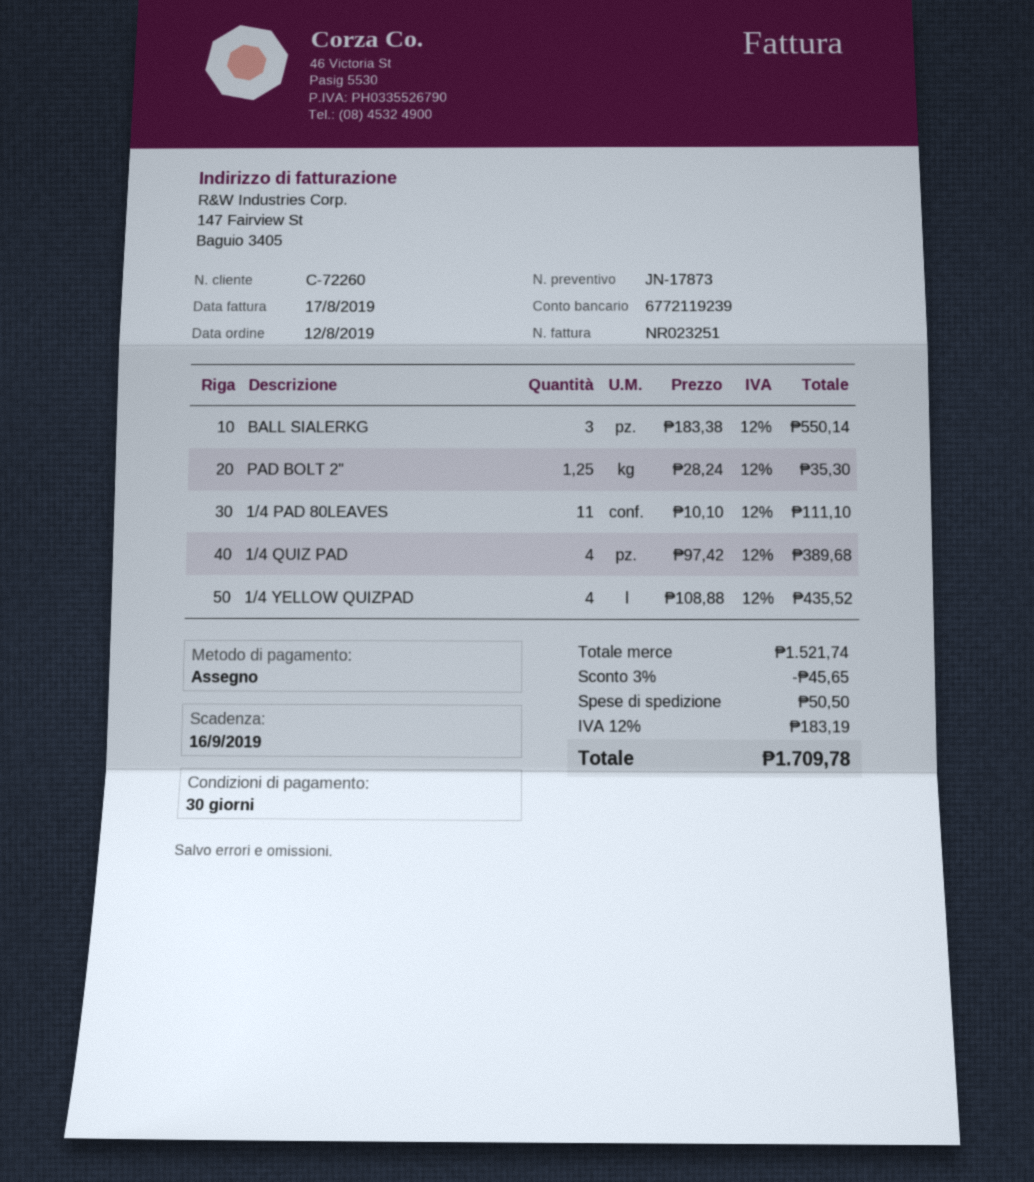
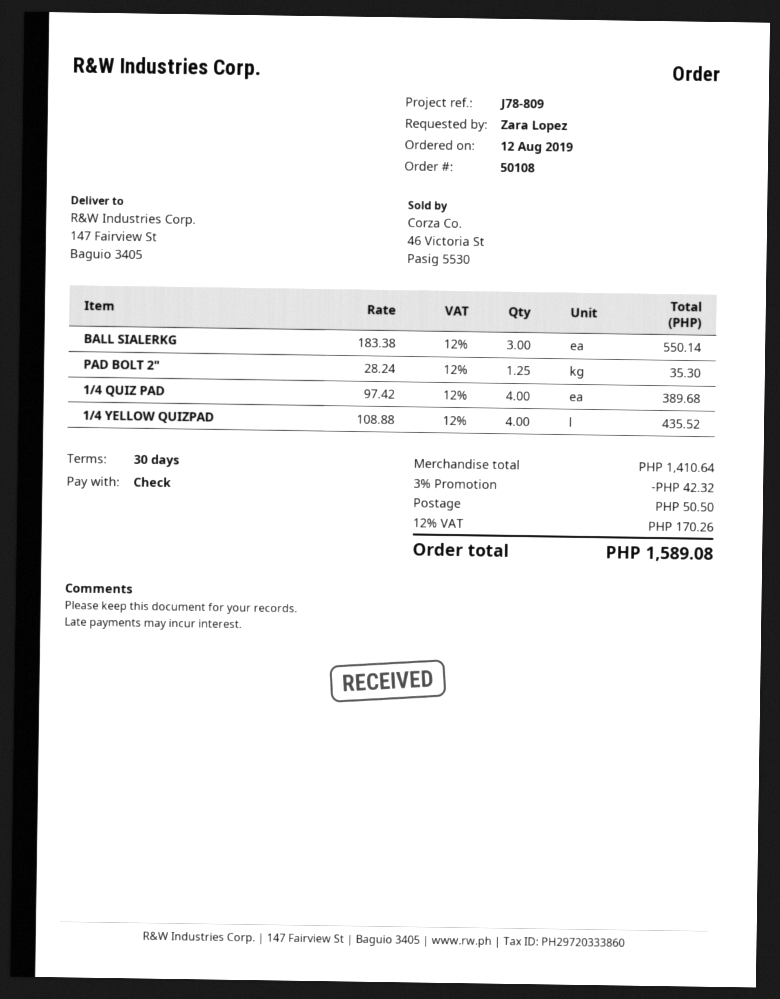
1/4 PAD 80LEAVES: 11 x 10.10 = 111.10 -> none
subtotal: 1521.74 -> 1410.64
discount: 3% = 45.65 -> 3% = 42.32
tax: 12% = 183.19 -> 12% = 170.26
total: 1709.78 -> 1589.08

